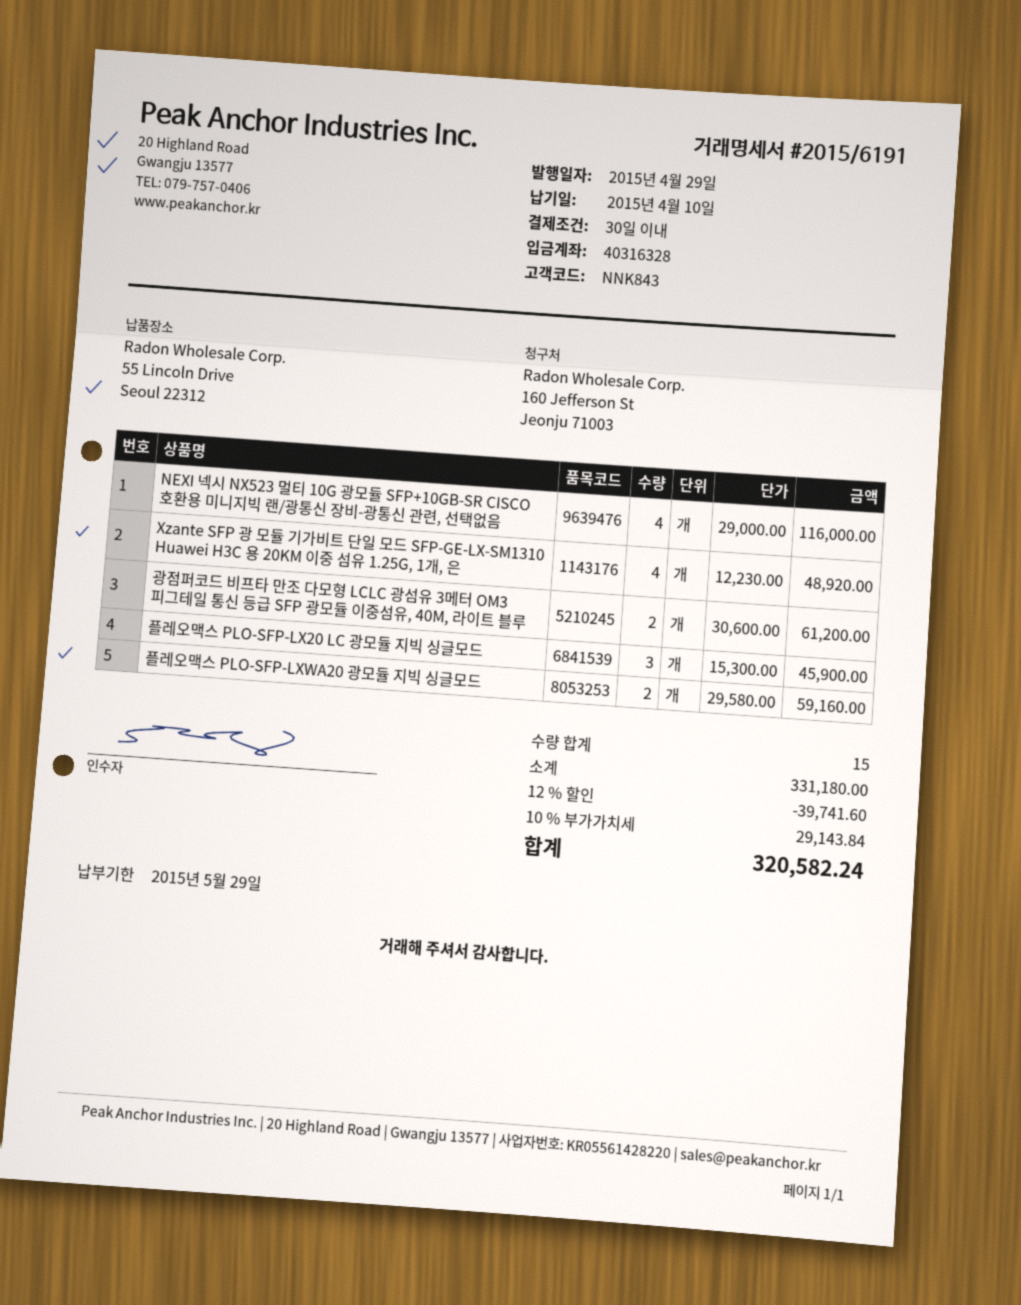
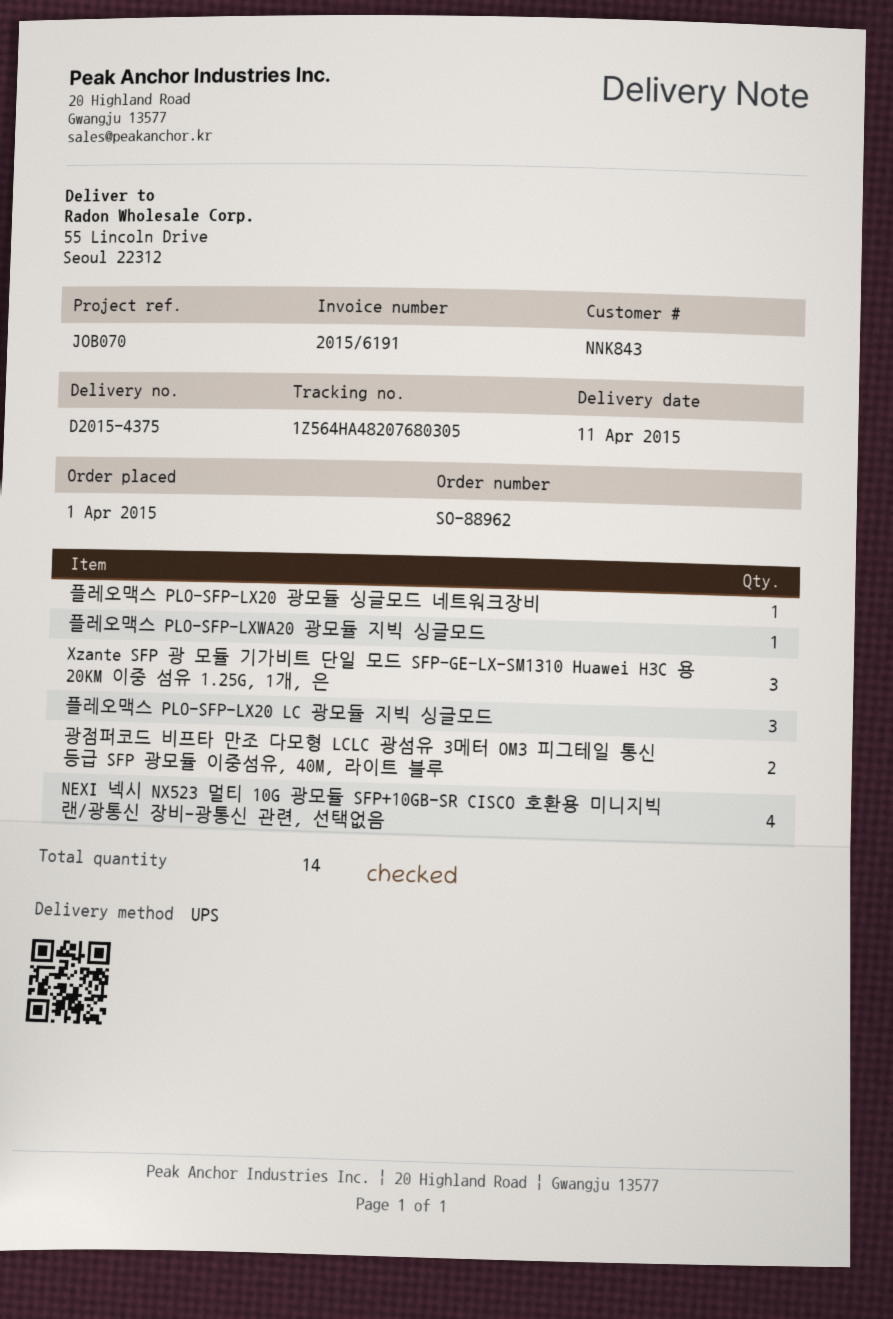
delivery date: 2015-04-10 -> 2015-04-11
Xzante SFP 광 모듈 기가비트 단일 모드 SFP-GE-LX-SM1310 Huawei H3C 용 20KM 이중 섬유 1.25G, 1개, 은: 4 -> 3
플레오맥스 PLO-SFP-LXWA20 광모듈 지빅 싱글모드: 2 -> 1
플레오맥스 PLO-SFP-LX20 광모듈 싱글모드 네트워크장비: none -> 1
total quantity: 15 -> 14

